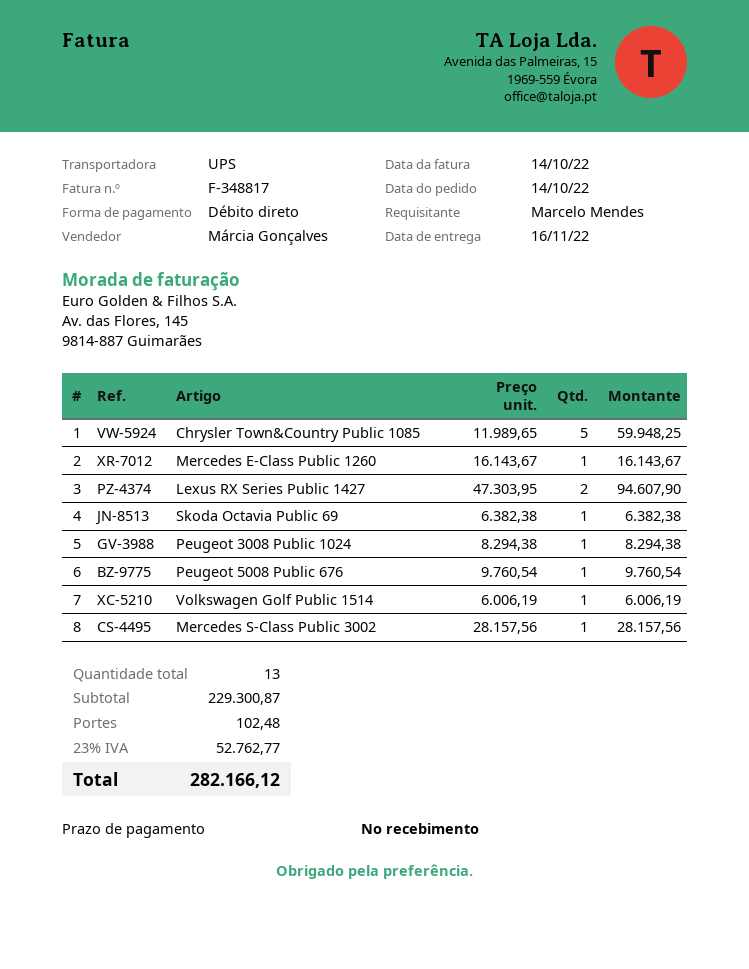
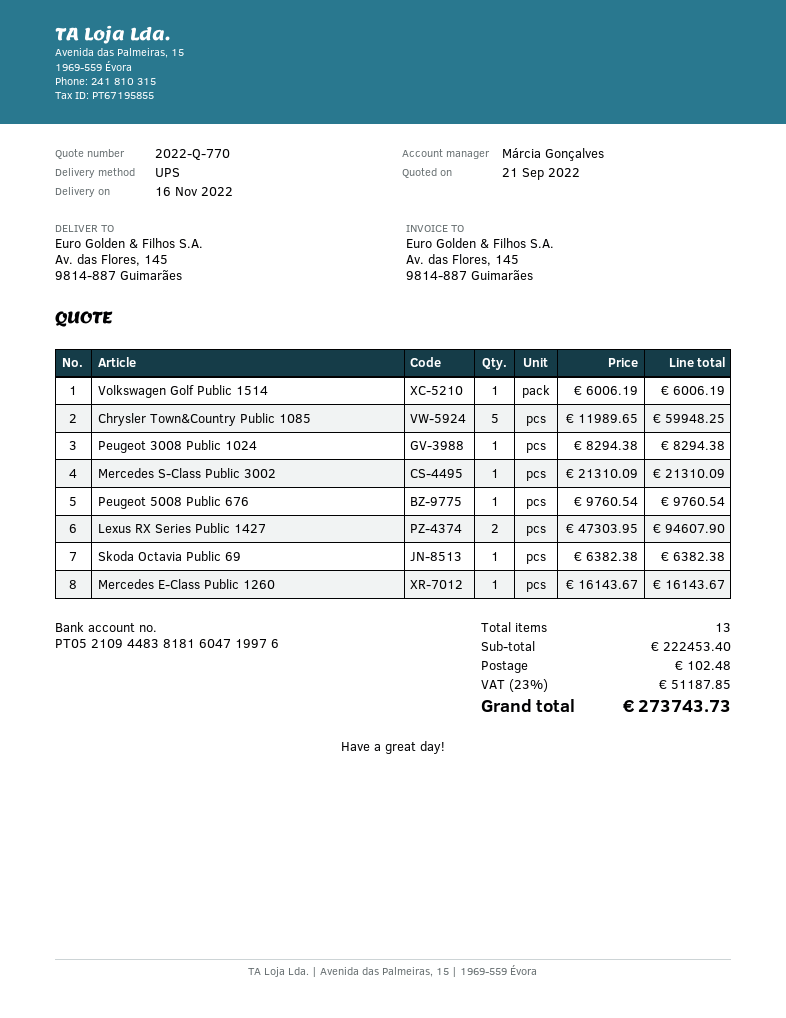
Mercedes S-Class Public 3002: 1 x 28157.56 = 28157.56 -> 1 x 21310.09 = 21310.09
subtotal: 229300.87 -> 222453.40
tax: 23% = 52762.77 -> 23% = 51187.85
total: 282166.12 -> 273743.73

